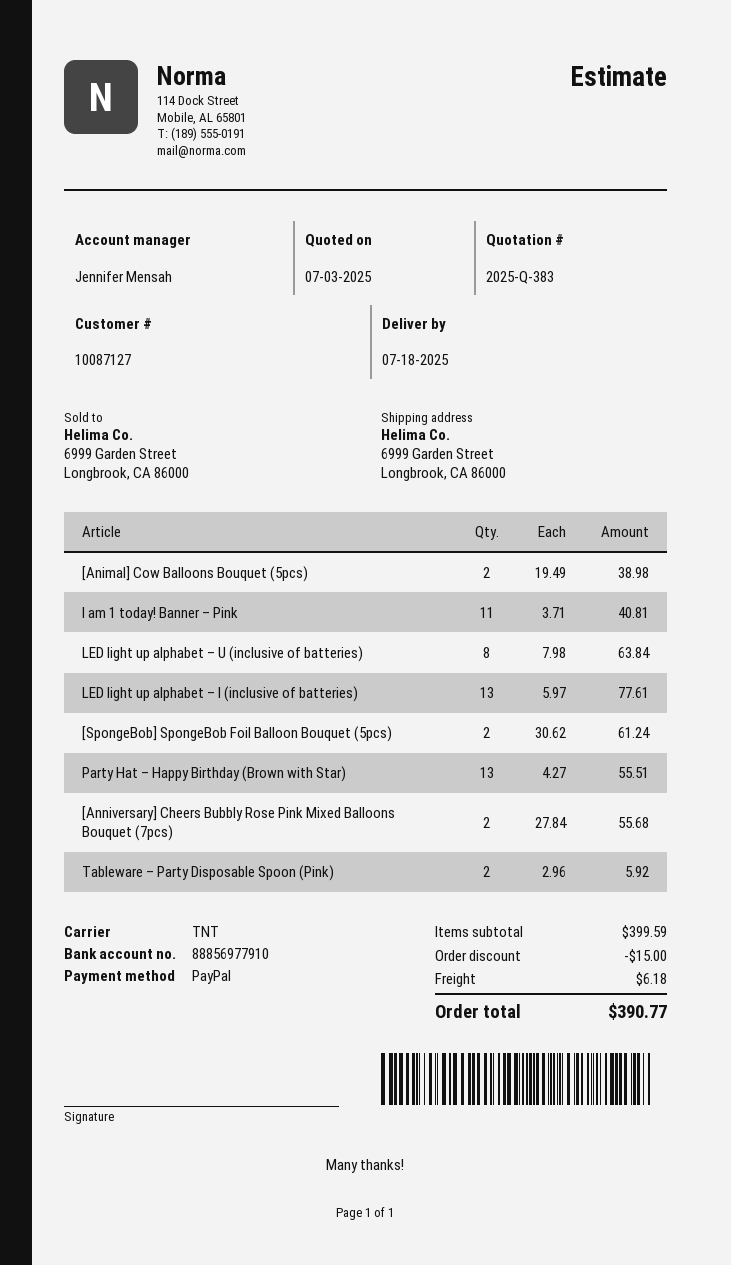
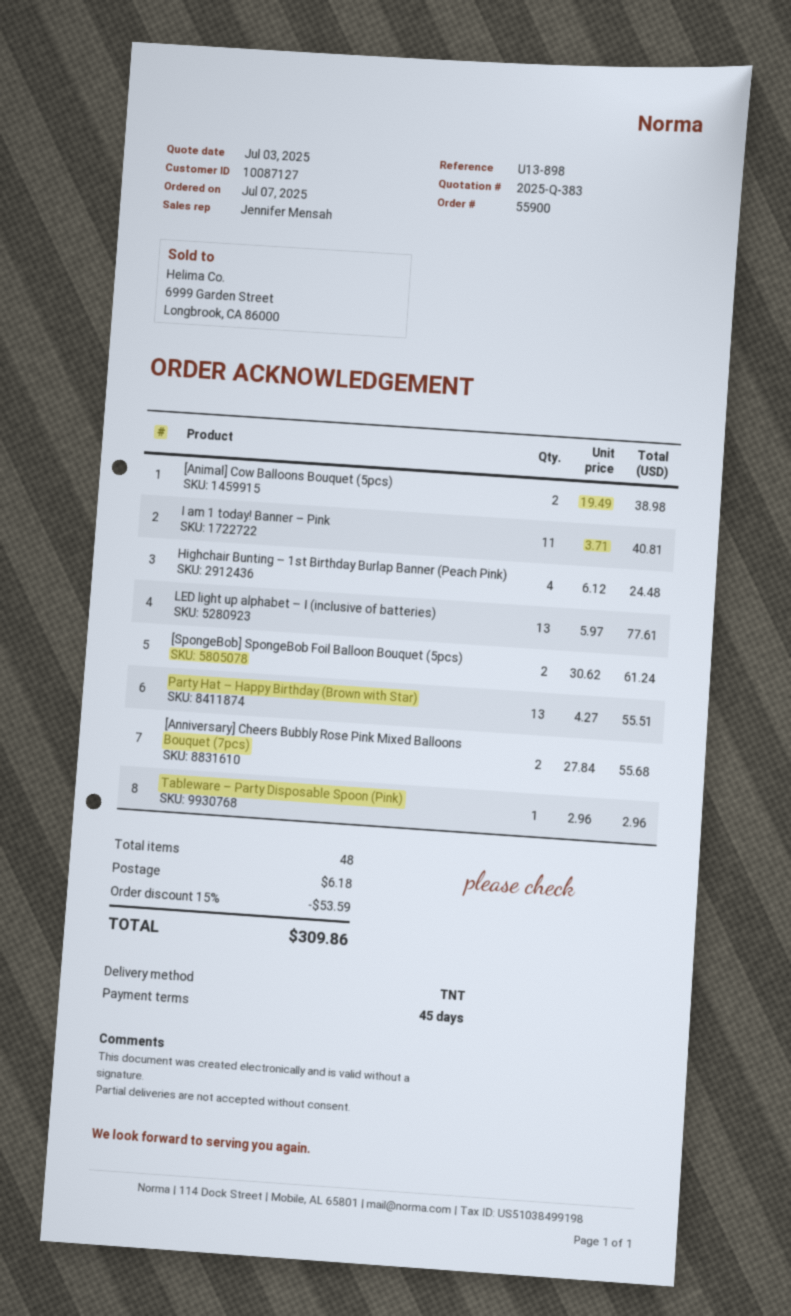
LED light up alphabet – U (inclusive of batteries): 8 x 7.98 = 63.84 -> none
Tableware – Party Disposable Spoon (Pink): 2 x 2.96 = 5.92 -> 1 x 2.96 = 2.96
Highchair Bunting – 1st Birthday Burlap Banner (Peach Pink): none -> 4 x 6.12 = 24.48
discount: 15.00 -> 53.59
total: 390.77 -> 309.86

